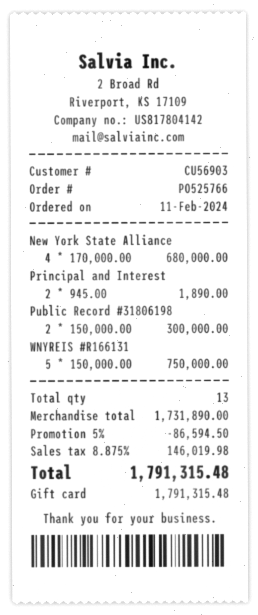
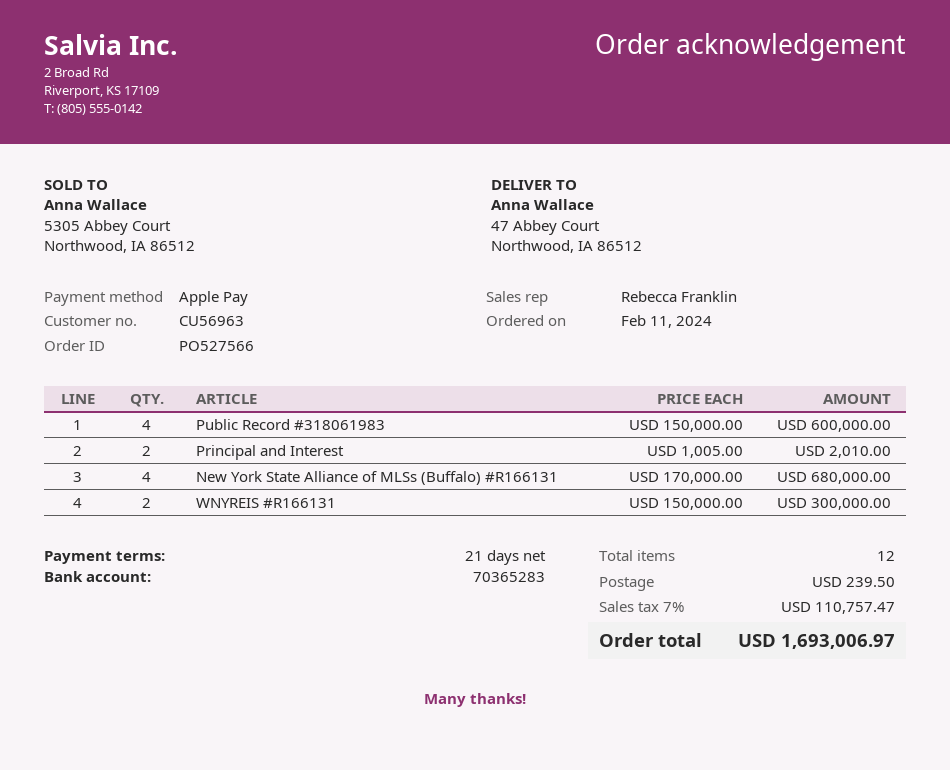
order number: PO525766 -> PO527566
customer number: CU56903 -> CU56963
payment method: gift card -> Apple Pay
Principal and Interest: 2 x 945.00 = 1890.00 -> 2 x 1005.00 = 2010.00
Public Record #31806198: 2 x 150000.00 = 300000.00 -> 4 x 150000.00 = 600000.00
WNYREIS #R166131: 5 x 150000.00 = 750000.00 -> 2 x 150000.00 = 300000.00
total quantity: 13 -> 12
discount: 5% = 86594.50 -> none
shipping: none -> 239.50
tax: 8.875% = 146019.98 -> 7% = 110757.47
total: 1791315.48 -> 1693006.97

